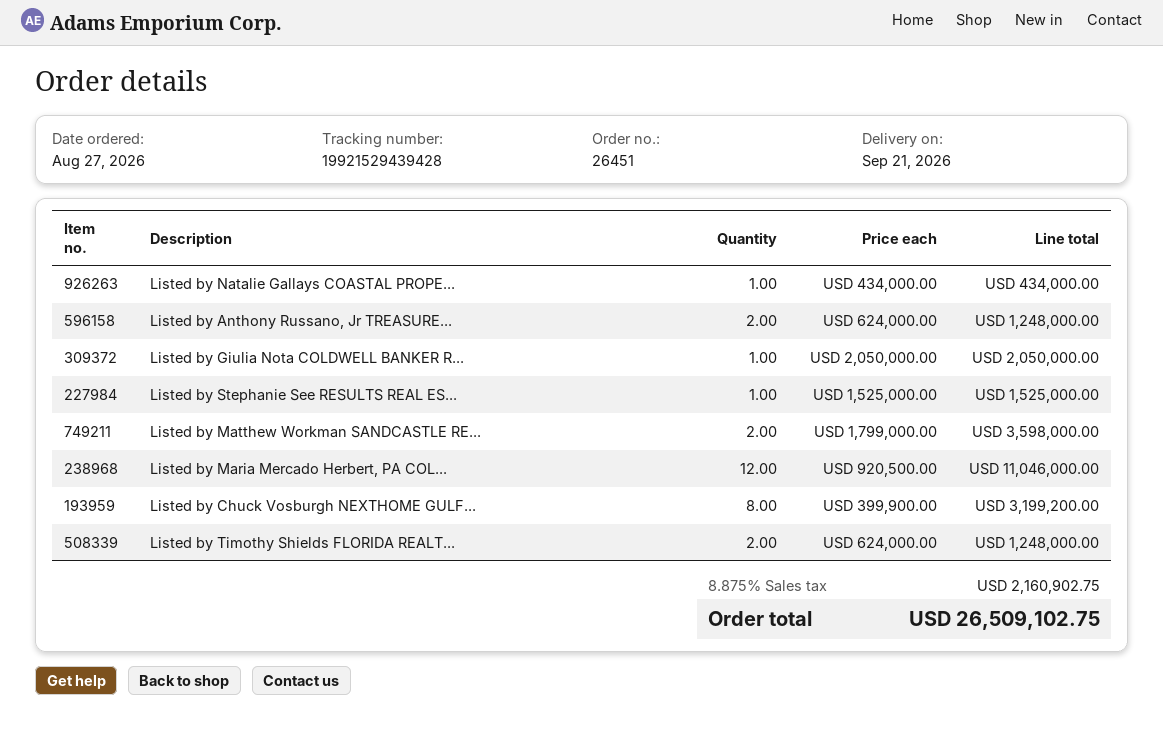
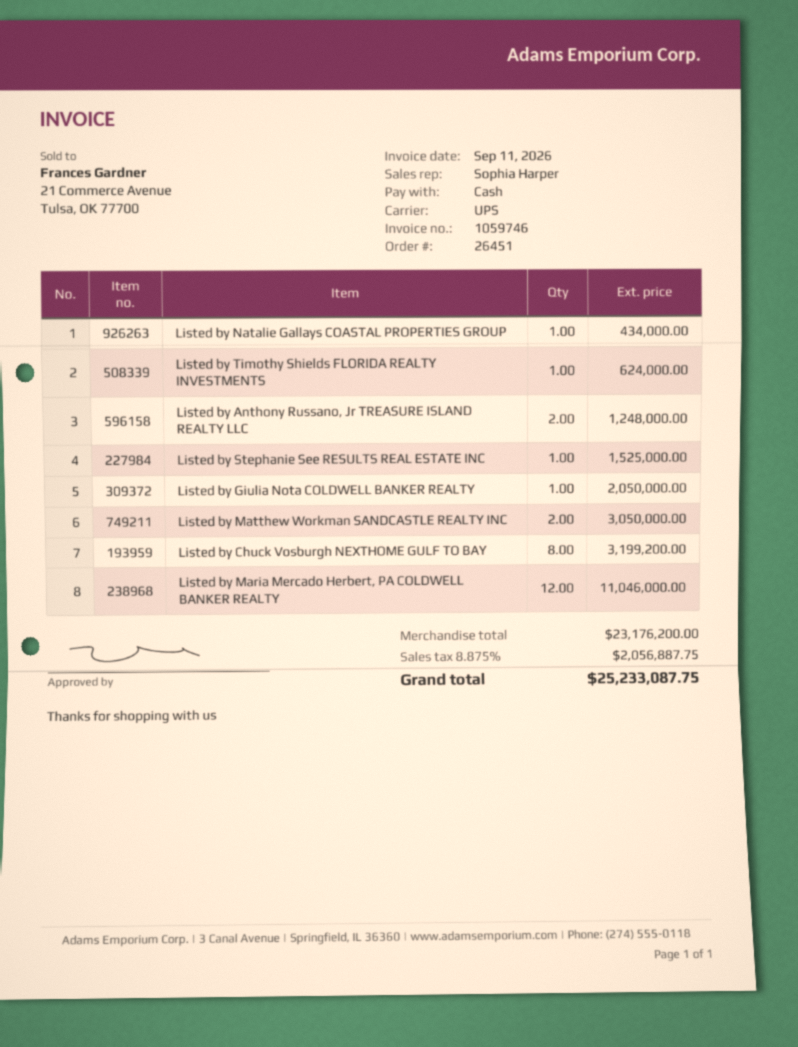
Listed by Matthew Workman SANDCASTLE RE...: 2 for 3598000.00 -> 2 for 3050000.00
Listed by Timothy Shields FLORIDA REALT...: 2 for 1248000.00 -> 1 for 624000.00
tax: 8.875% = 2160902.75 -> 8.875% = 2056887.75
total: 26509102.75 -> 25233087.75

